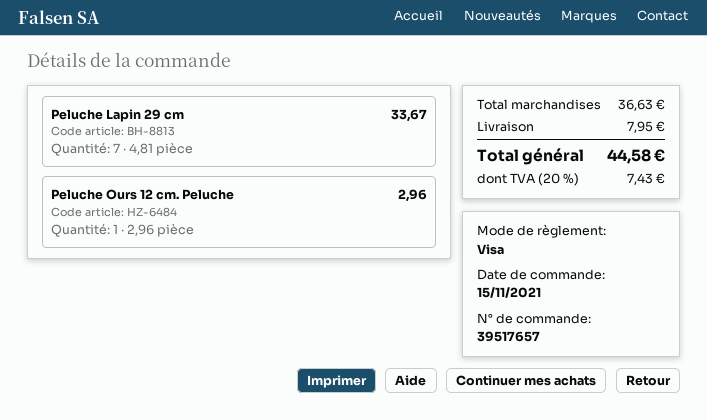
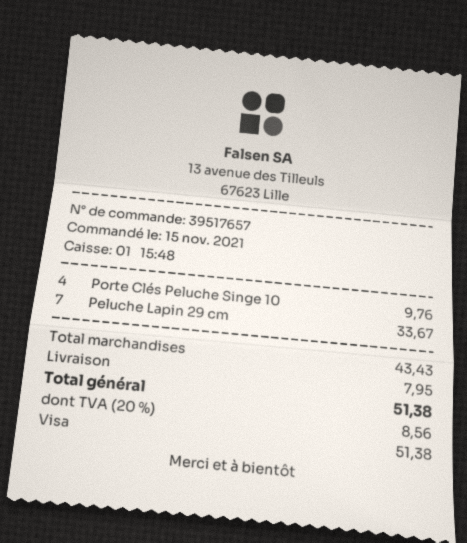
Peluche Ours 12 cm. Peluche: 1 for 2.96 -> none
Porte Clés Peluche Singe 10: none -> 4 for 9.76
subtotal: 36.63 -> 43.43
tax: 20% = 7.43 -> 20% = 8.56
total: 44.58 -> 51.38

